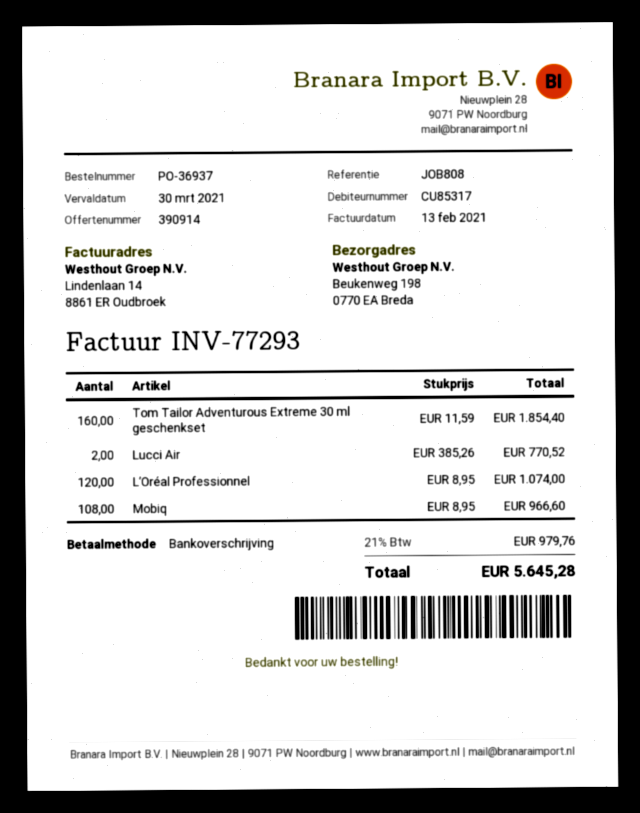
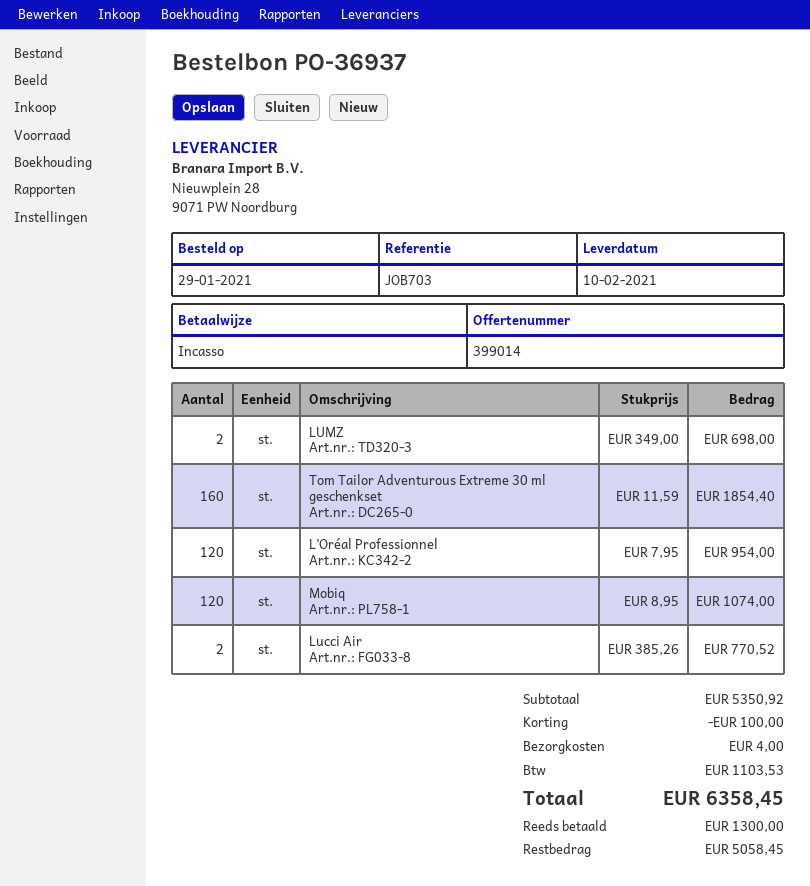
quote number: 390914 -> 399014
reference: JOB808 -> JOB703
payment method: bank transfer -> direct debit
L’Oréal Professionnel: 120 x 8.95 = 1074.00 -> 120 x 7.95 = 954.00
Mobiq: 108 x 8.95 = 966.60 -> 120 x 8.95 = 1074.00
LUMZ: none -> 2 x 349.00 = 698.00
discount: none -> 100.00
shipping: none -> 4.00
tax: 979.76 -> 1103.53
total: 5645.28 -> 6358.45

